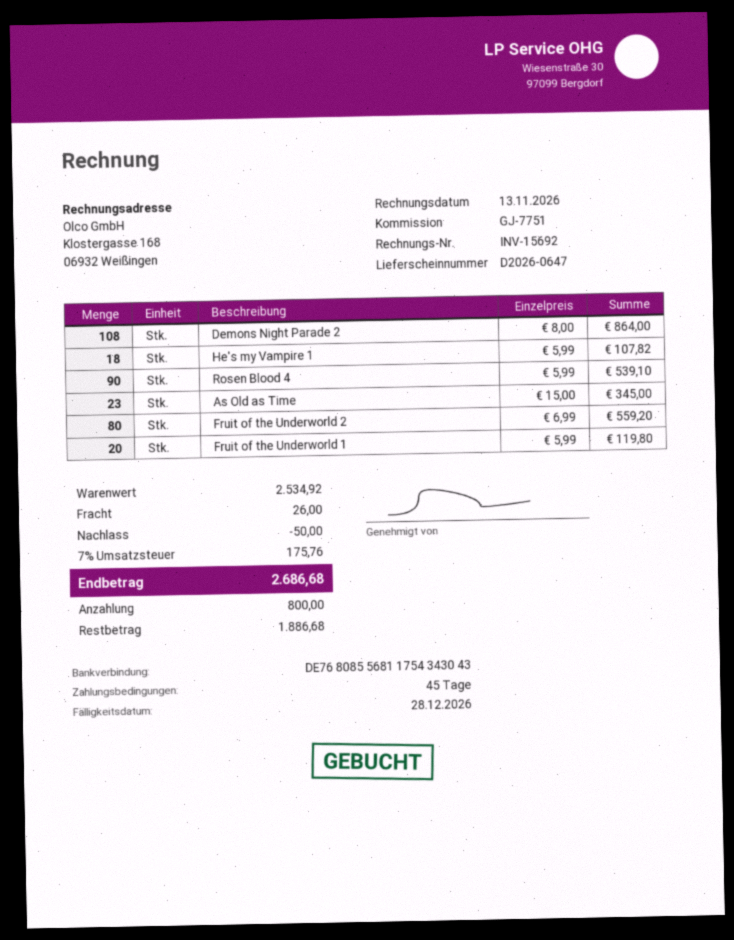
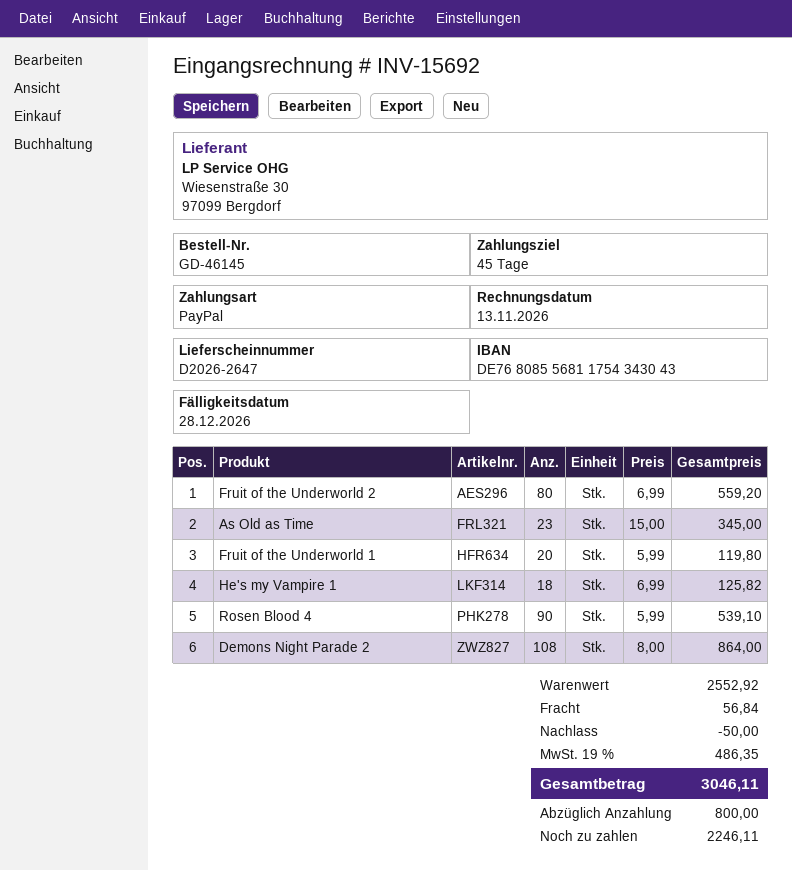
delivery note number: D2026-0647 -> D2026-2647
He's my Vampire 1: 18 x 5.99 = 107.82 -> 18 x 6.99 = 125.82
subtotal: 2534.92 -> 2552.92
shipping: 26.00 -> 56.84
tax: 7% = 175.76 -> 19% = 486.35
total: 2686.68 -> 3046.11
balance: 1886.68 -> 2246.11

